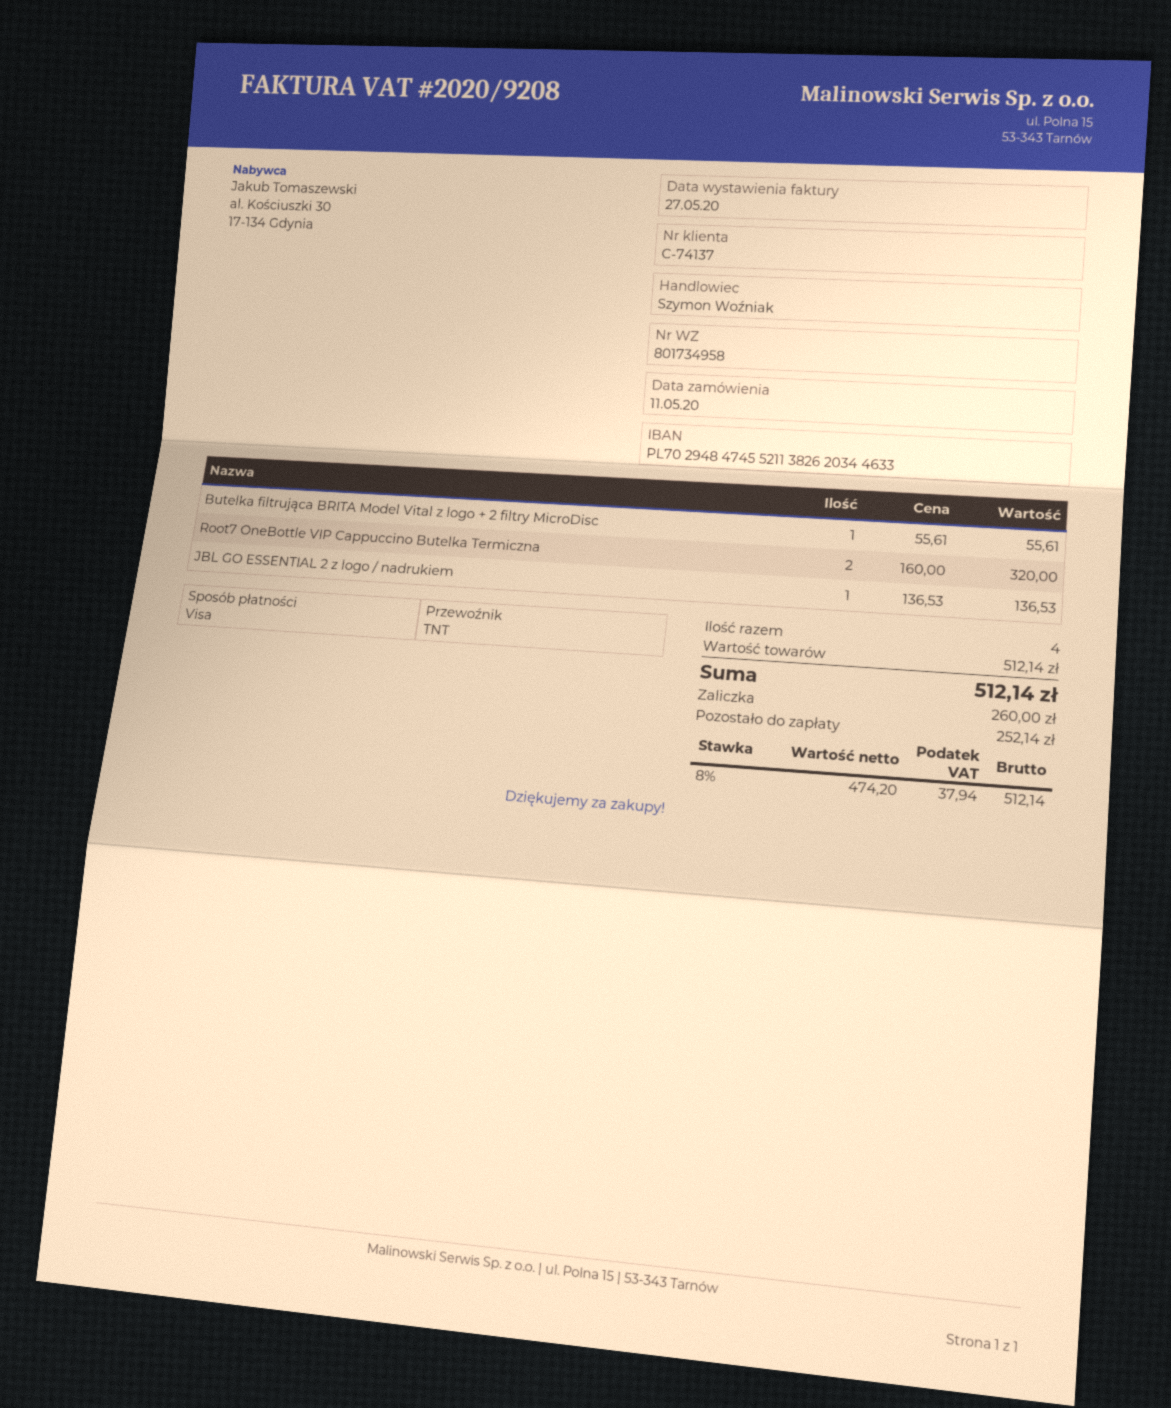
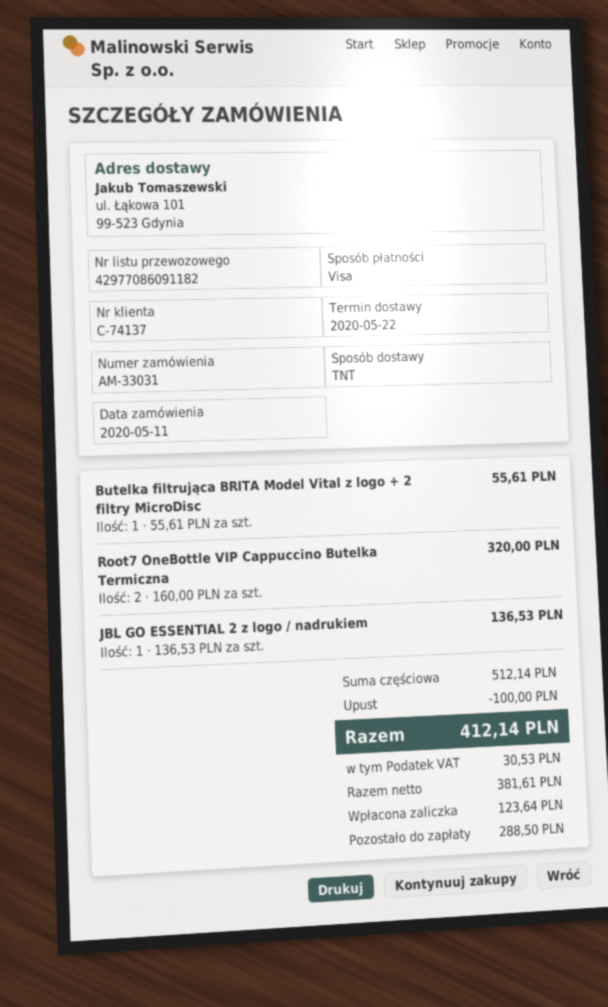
discount: none -> 100.00
net: 474.20 -> 381.61
tax: 37.94 -> 30.53
total: 512.14 -> 412.14
deposit: 260.00 -> 123.64
balance: 252.14 -> 288.50

